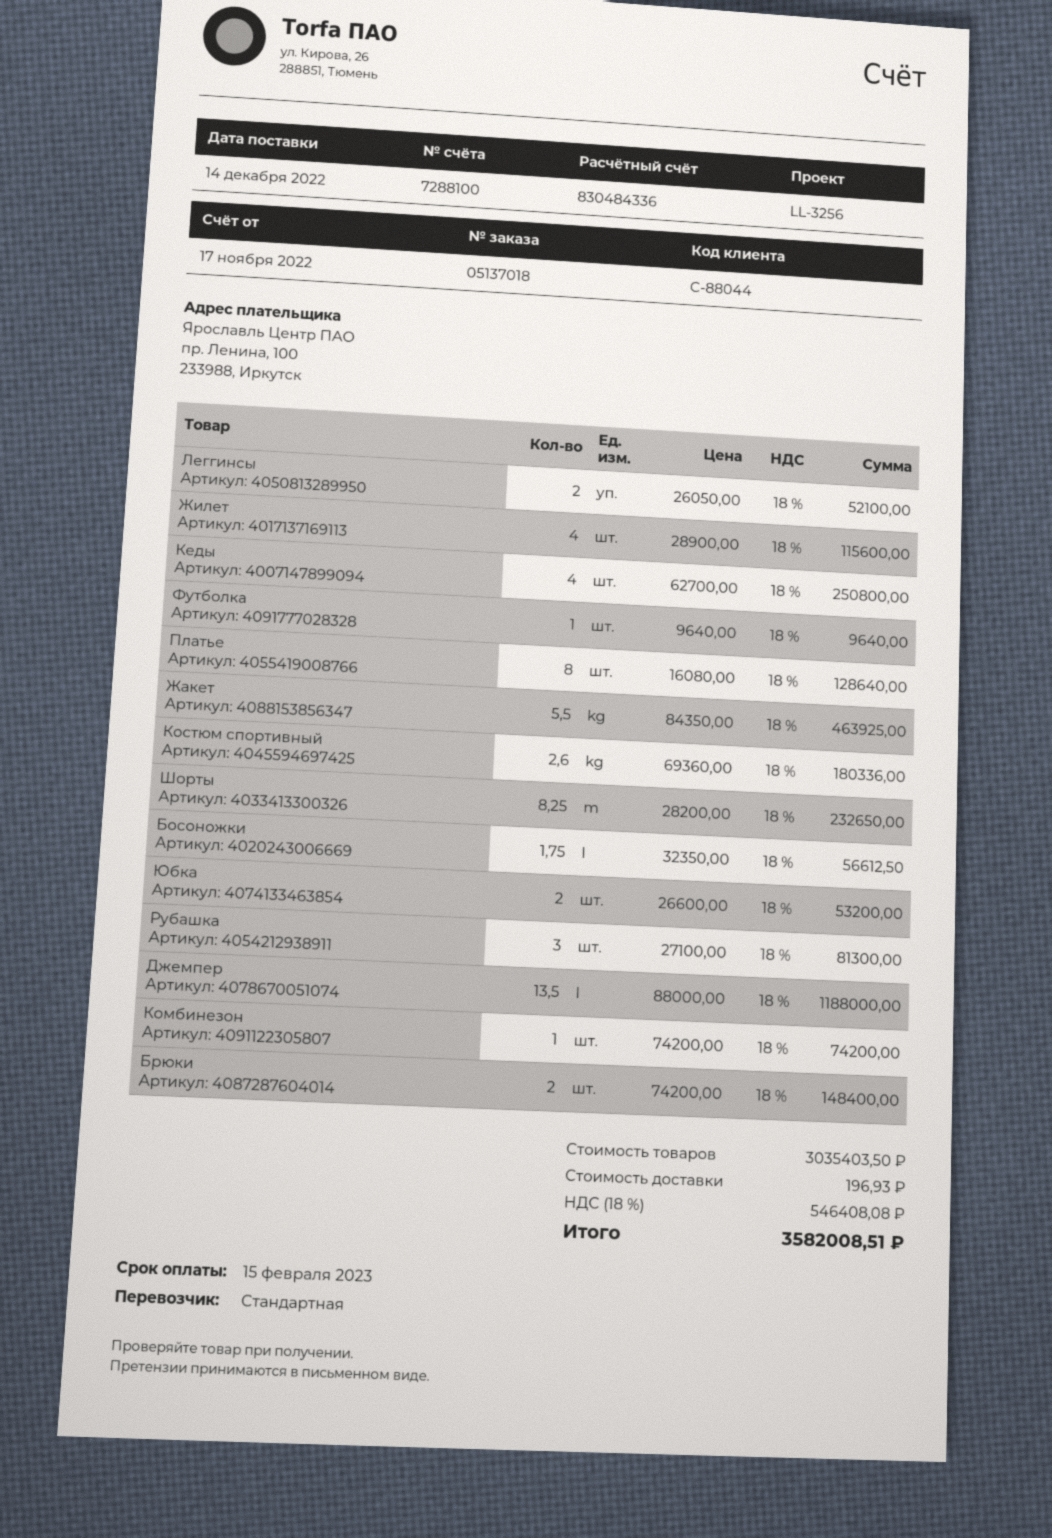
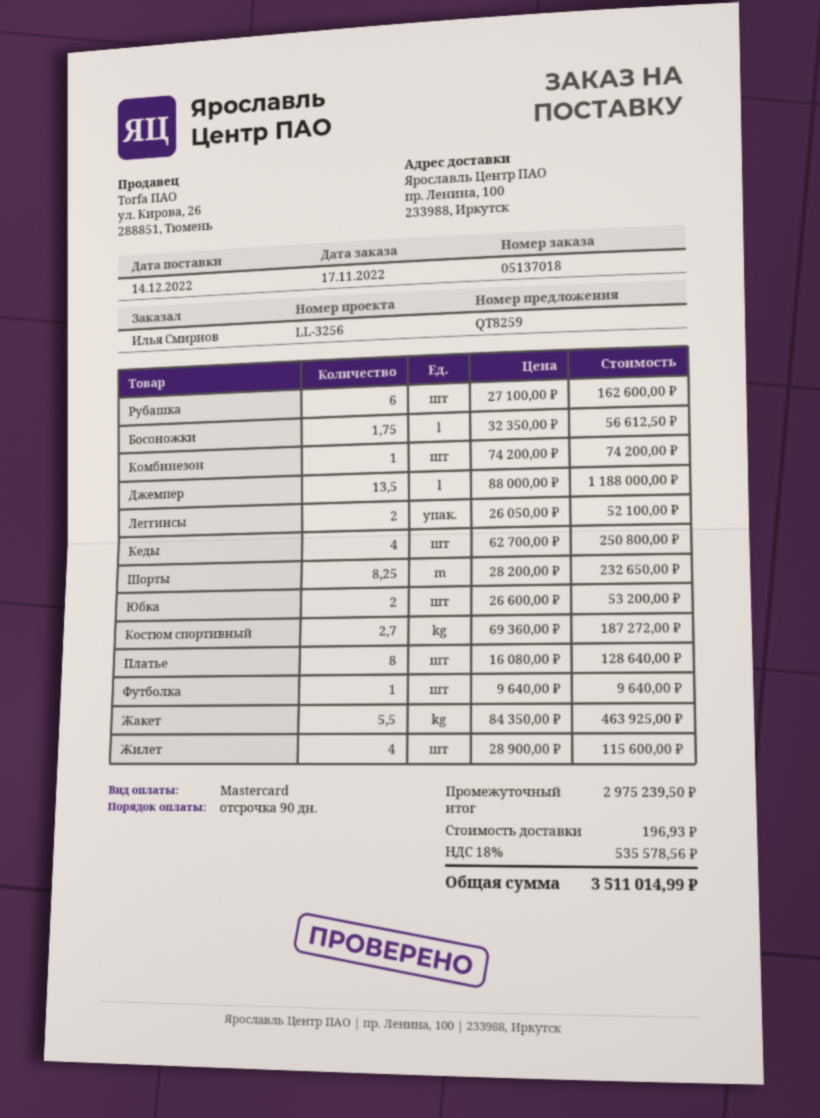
Костюм спортивный: 2.6 x 69360.00 = 180336.00 -> 2.7 x 69360.00 = 187272.00
Рубашка: 3 x 27100.00 = 81300.00 -> 6 x 27100.00 = 162600.00
Брюки: 2 x 74200.00 = 148400.00 -> none
subtotal: 3035403.50 -> 2975239.50
tax: 18% = 546408.08 -> 18% = 535578.56
total: 3582008.51 -> 3511014.99

